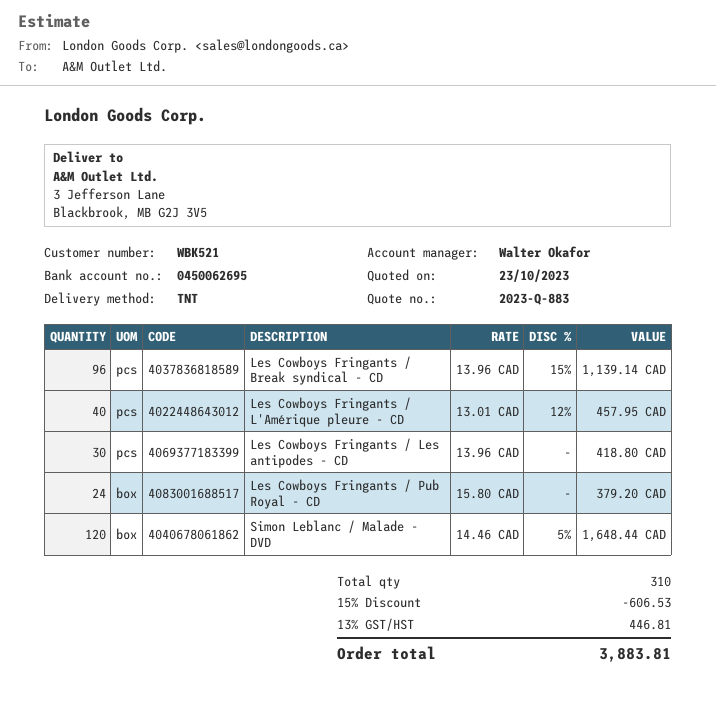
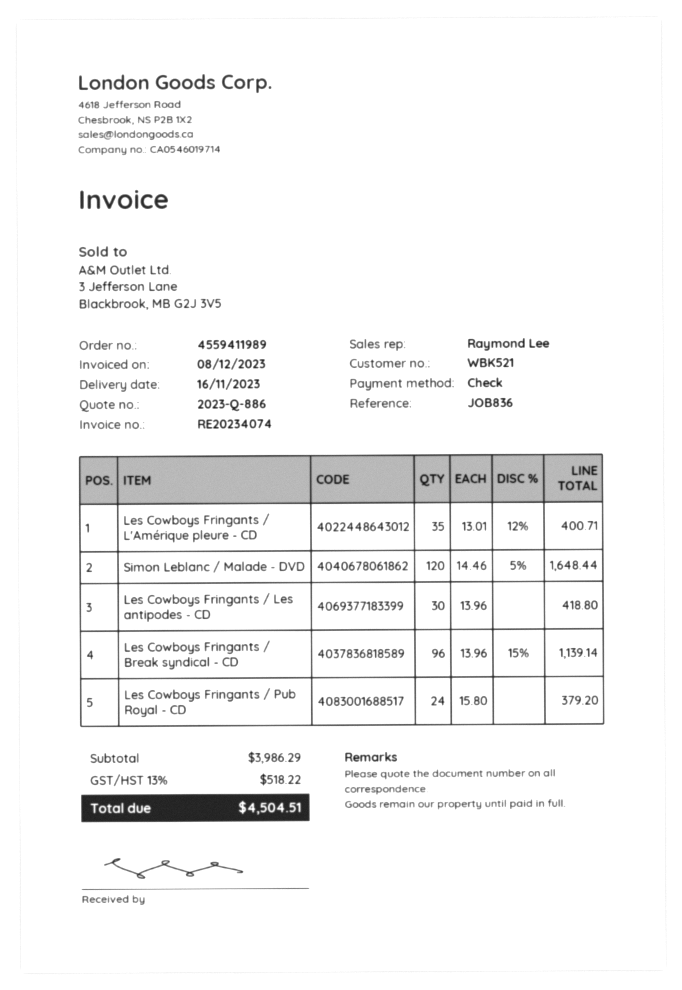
quote number: 2023-Q-883 -> 2023-Q-886
sales rep: Walter Okafor -> Raymond Lee
Les Cowboys Fringants / L'Amérique pleure - CD: 40 x 13.01 - 12% = 457.95 -> 35 x 13.01 - 12% = 400.71
discount: 15% = 606.53 -> none
tax: 13% = 446.81 -> 13% = 518.22
total: 3883.81 -> 4504.51

